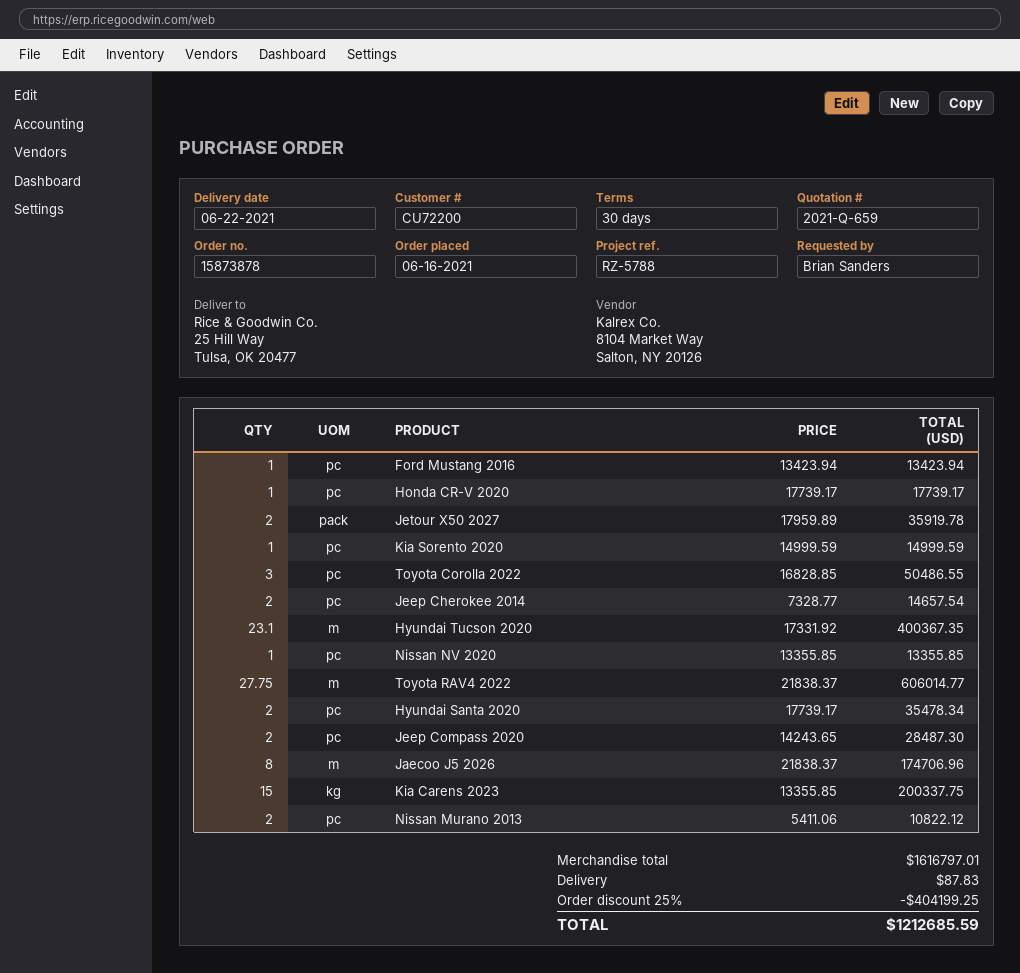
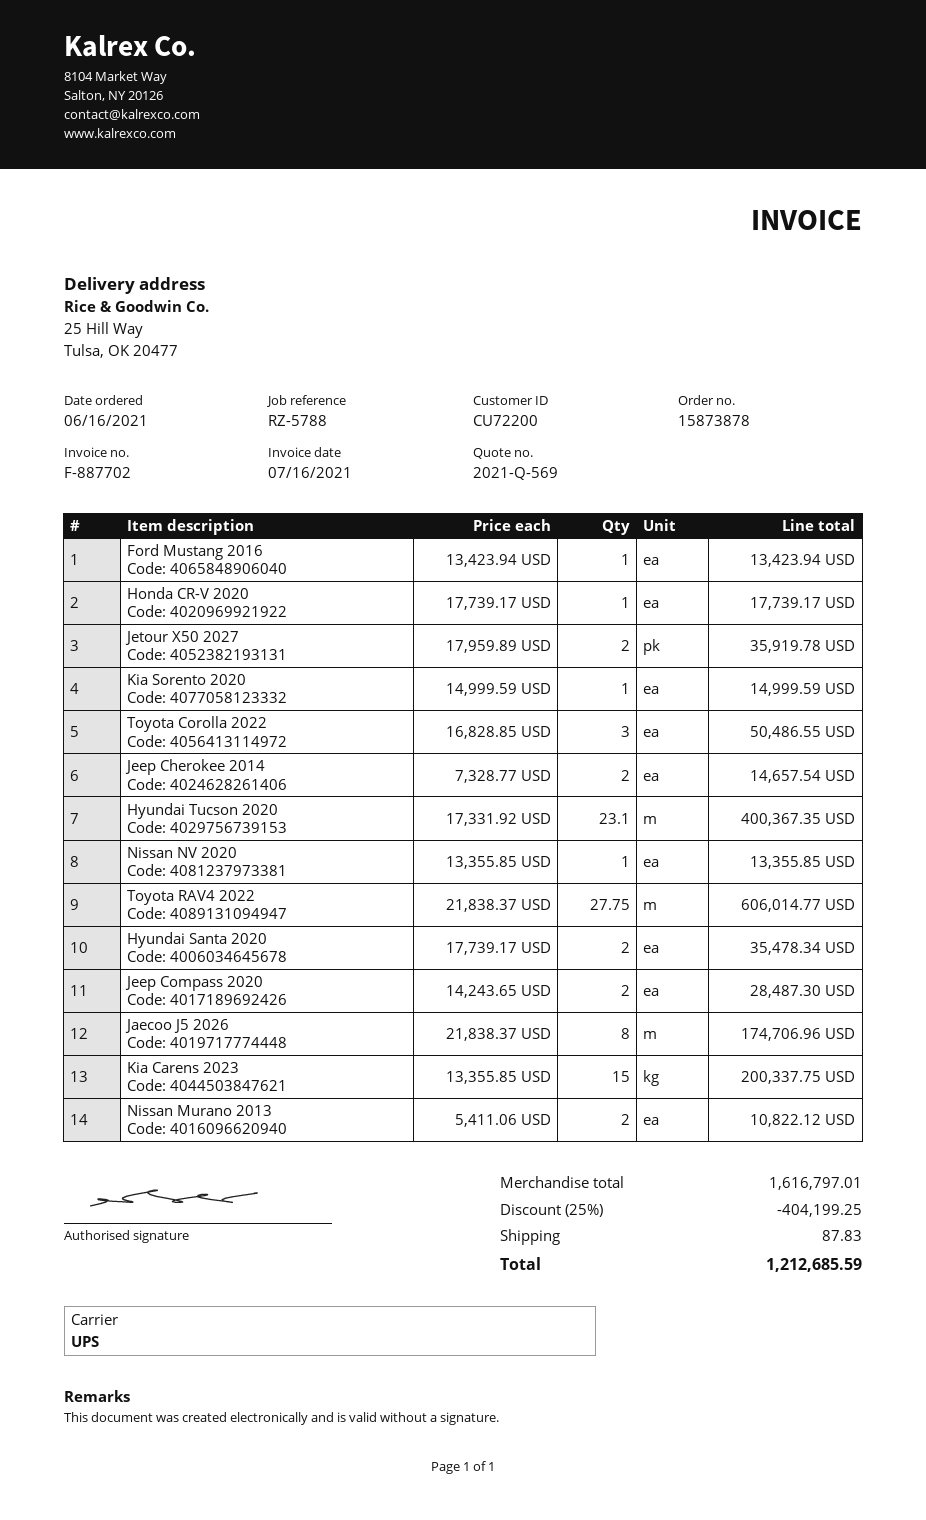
quote number: 2021-Q-659 -> 2021-Q-569

